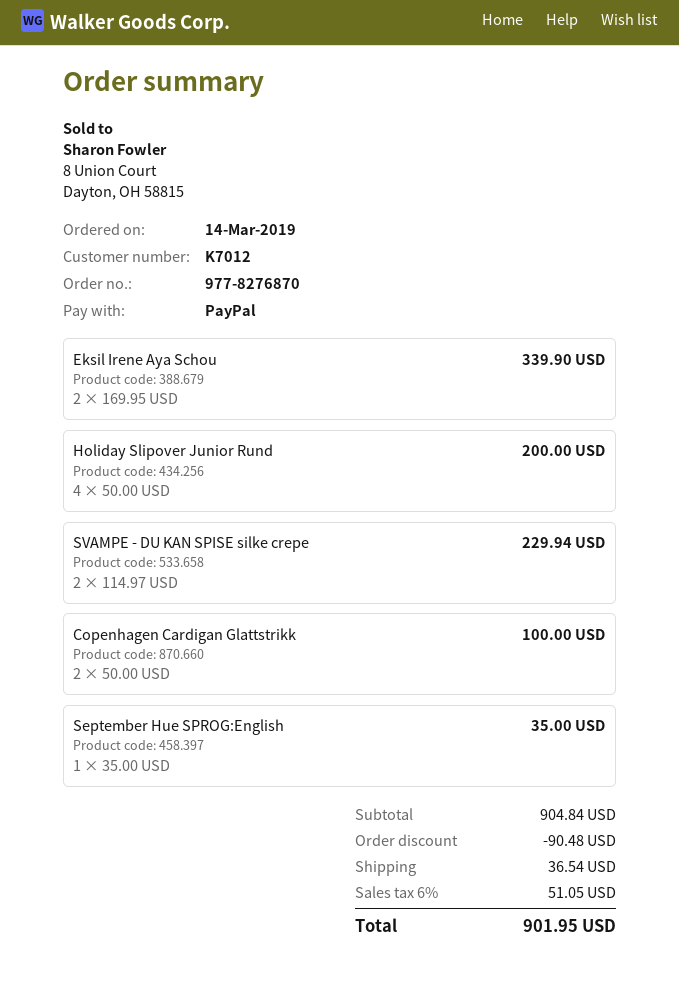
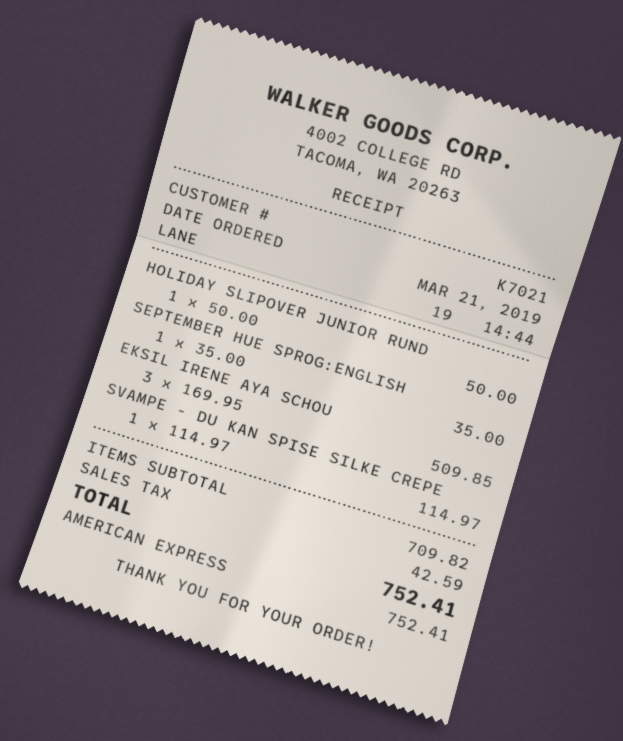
order date: 2019-03-14 -> 2019-03-21
customer number: K7012 -> K7021
payment method: PayPal -> American Express
Eksil Irene Aya Schou: 2 x 169.95 = 339.90 -> 3 x 169.95 = 509.85
Holiday Slipover Junior Rund: 4 x 50.00 = 200.00 -> 1 x 50.00 = 50.00
SVAMPE - DU KAN SPISE silke crepe: 2 x 114.97 = 229.94 -> 1 x 114.97 = 114.97
Copenhagen Cardigan Glattstrikk: 2 x 50.00 = 100.00 -> none
subtotal: 904.84 -> 709.82
discount: 90.48 -> none
shipping: 36.54 -> none
tax: 51.05 -> 42.59
total: 901.95 -> 752.41

